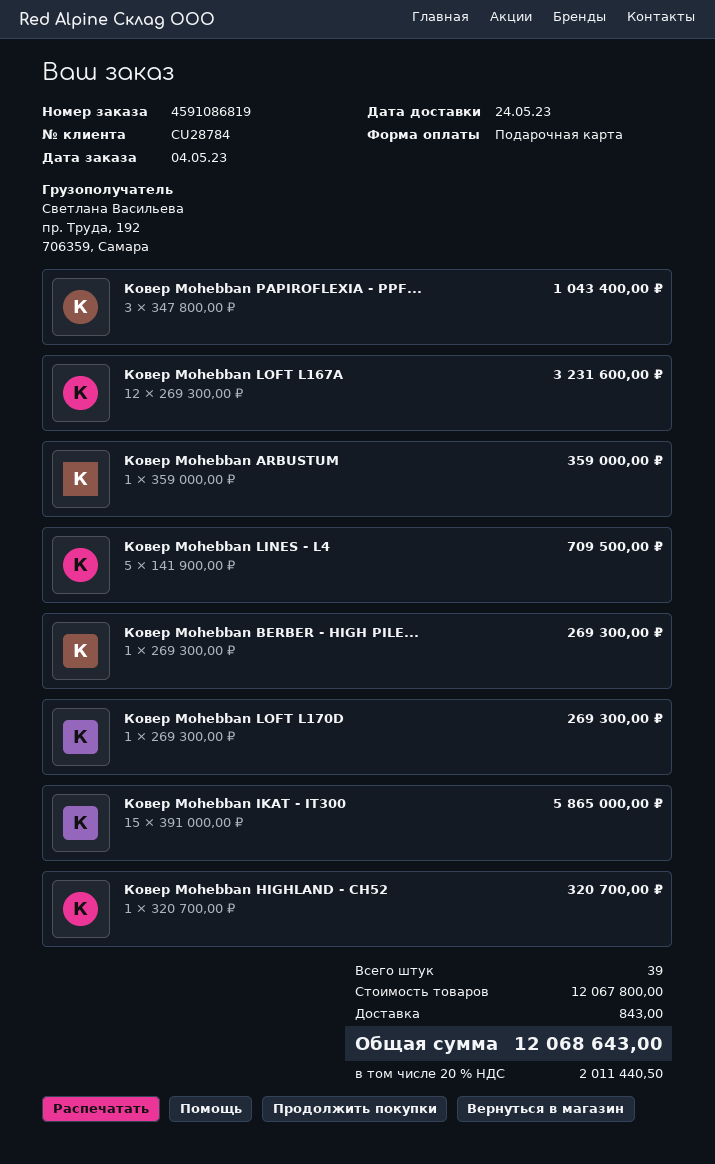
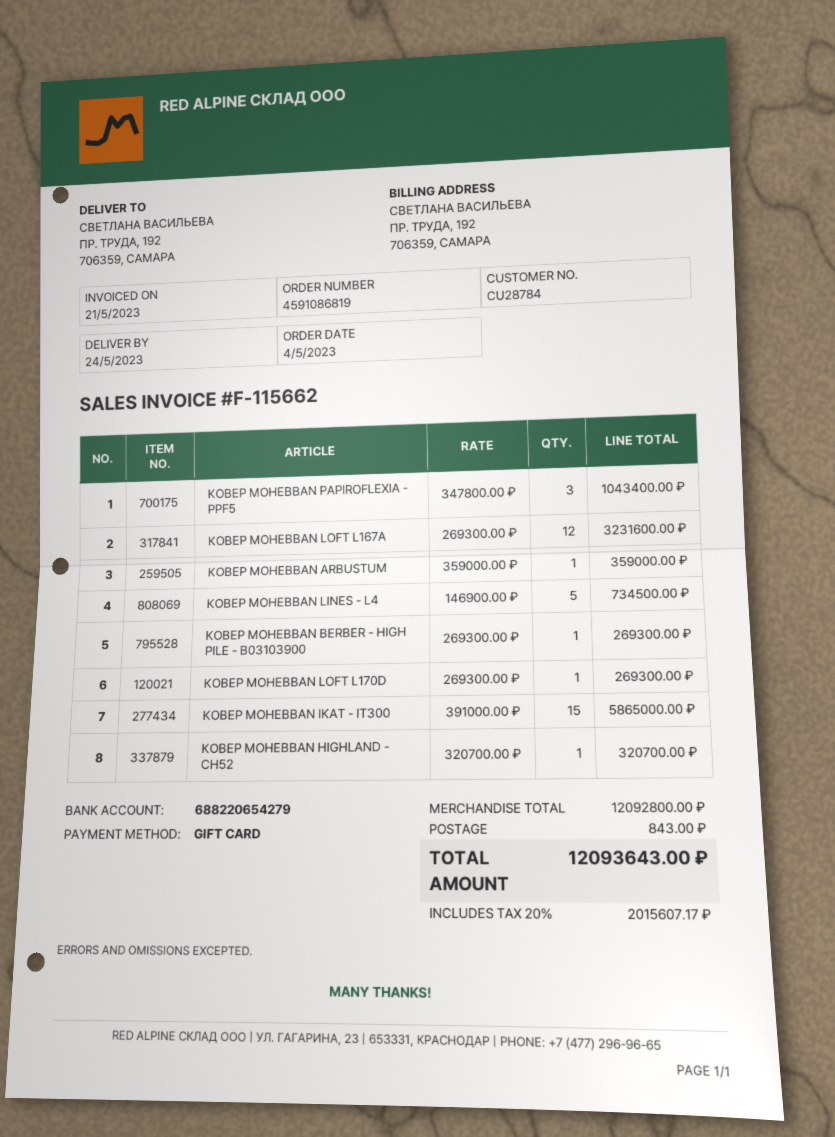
Ковер Mohebban LINES - L4: 5 x 141900.00 = 709500.00 -> 5 x 146900.00 = 734500.00
subtotal: 12067800.00 -> 12092800.00
tax: 20% = 2011440.50 -> 20% = 2015607.17
total: 12068643.00 -> 12093643.00

